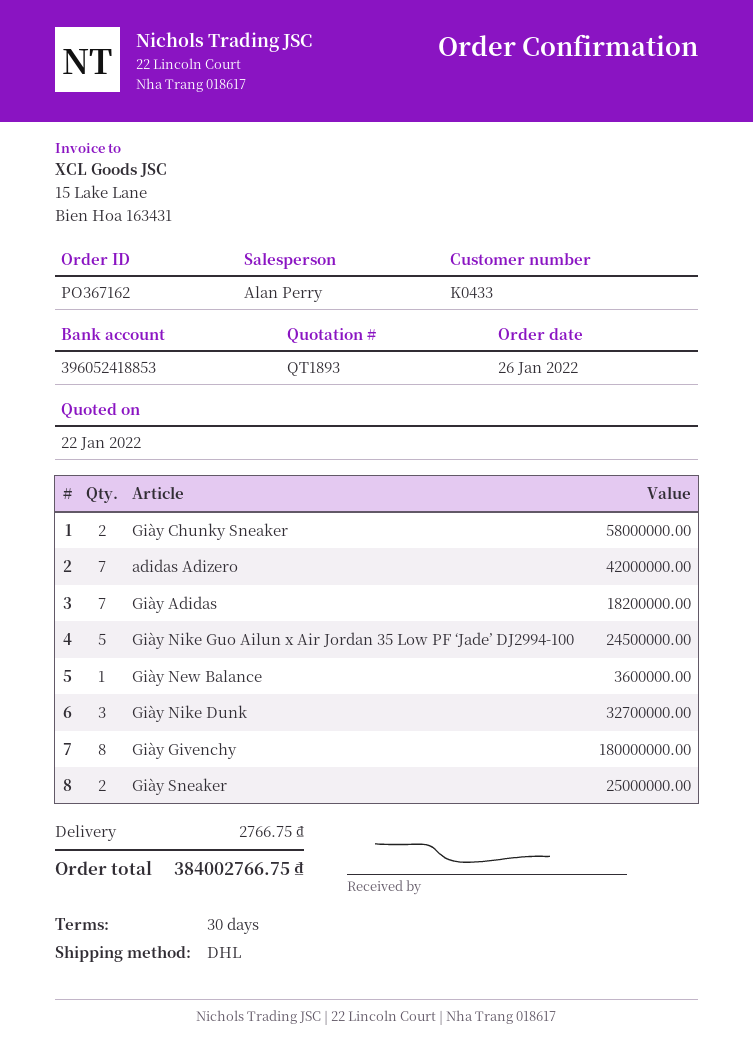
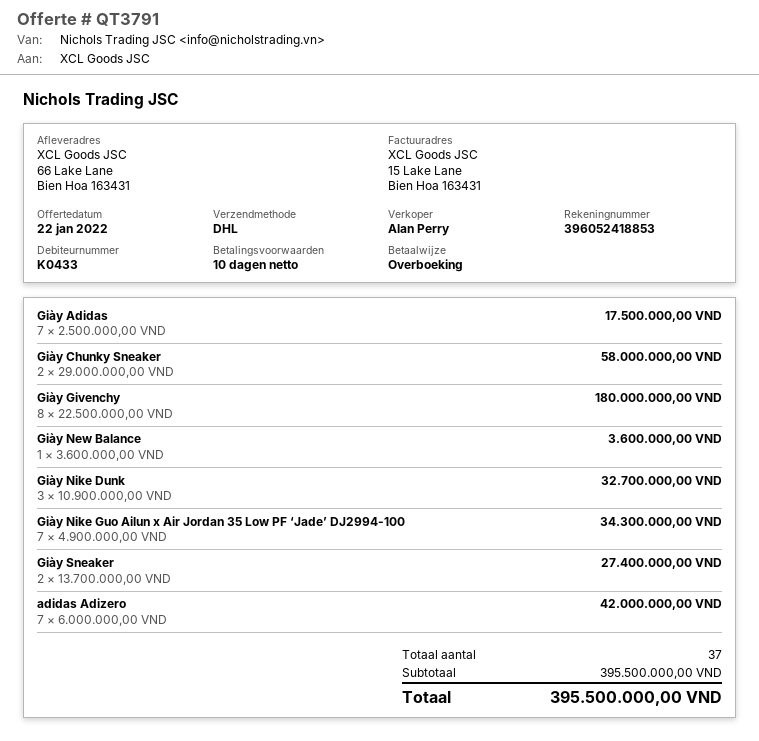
quote number: QT1893 -> QT3791
payment terms: 30 days -> 10 days
Giày Adidas: 7 for 18200000.00 -> 7 for 17500000.00
Giày Nike Guo Ailun x Air Jordan 35 Low PF ‘Jade’ DJ2994-100: 5 for 24500000.00 -> 7 for 34300000.00
Giày Sneaker: 2 for 25000000.00 -> 2 for 27400000.00
shipping: 2766.75 -> none
total: 384002766.75 -> 395500000.00

